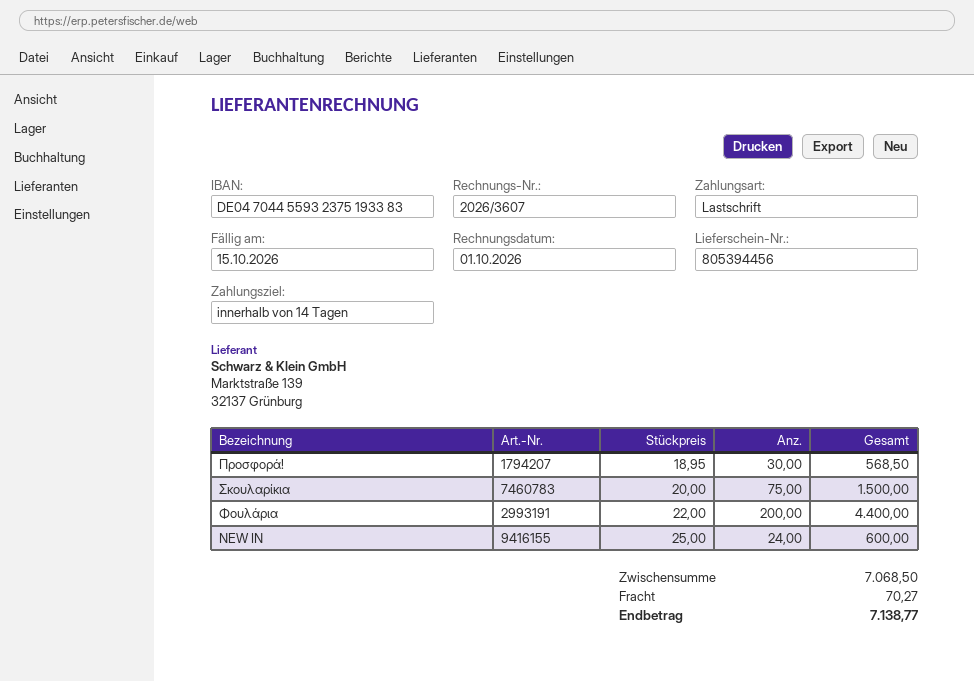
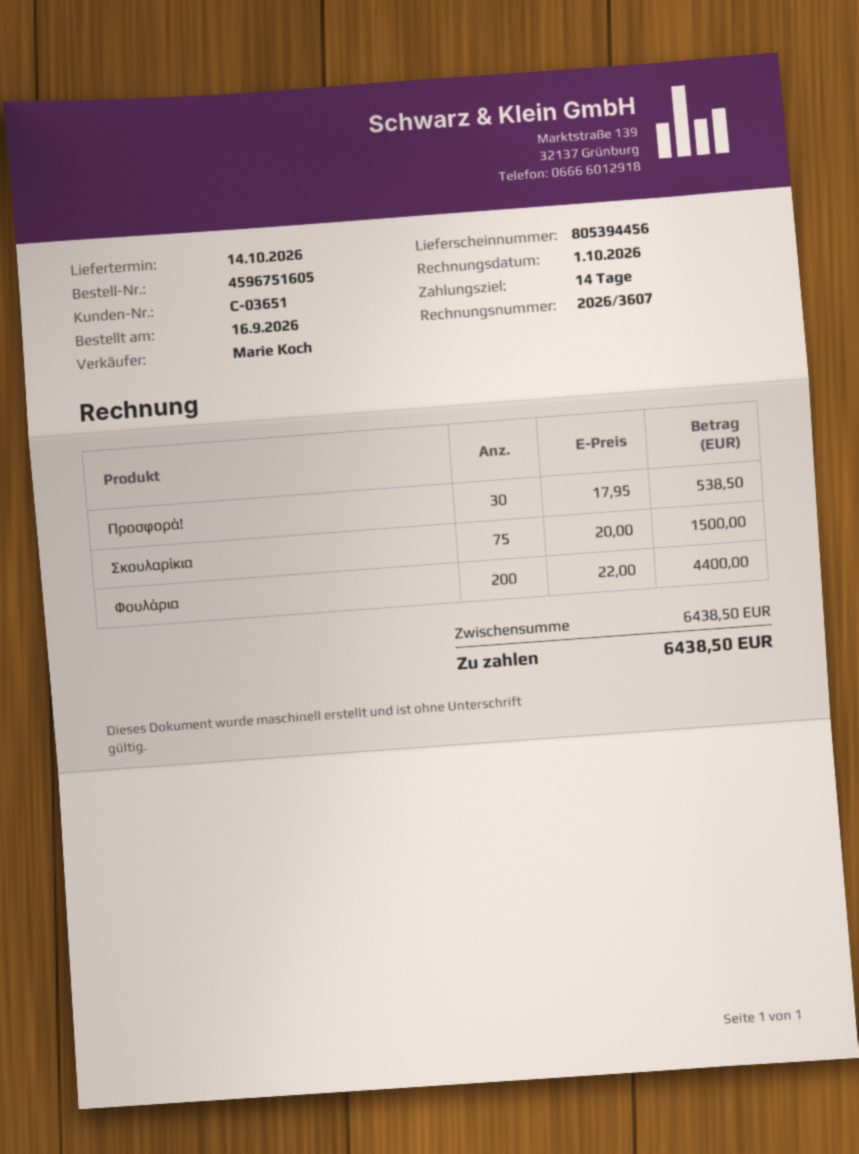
Προσφορά!: 30 x 18.95 = 568.50 -> 30 x 17.95 = 538.50
NEW IN: 24 x 25.00 = 600.00 -> none
subtotal: 7068.50 -> 6438.50
shipping: 70.27 -> none
total: 7138.77 -> 6438.50

